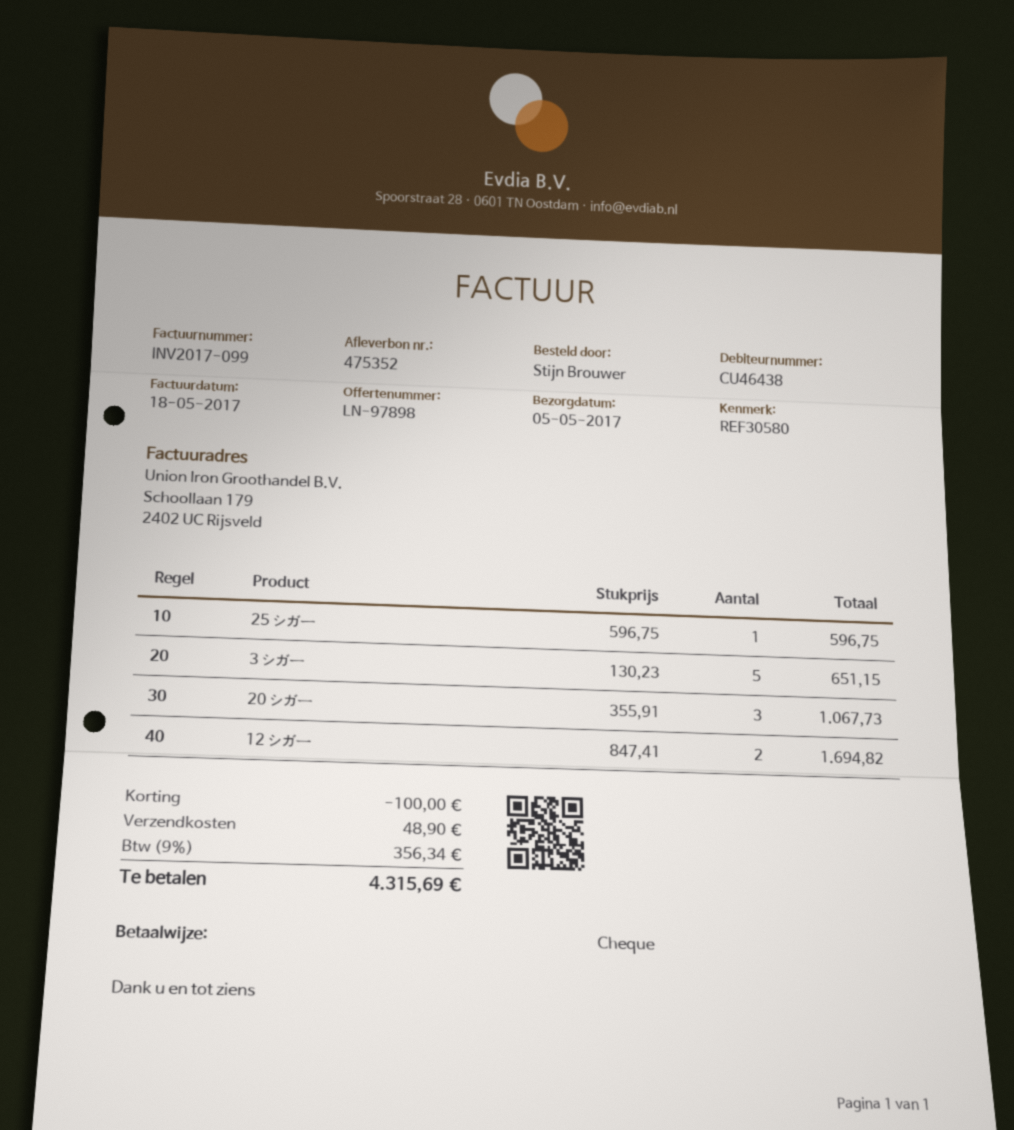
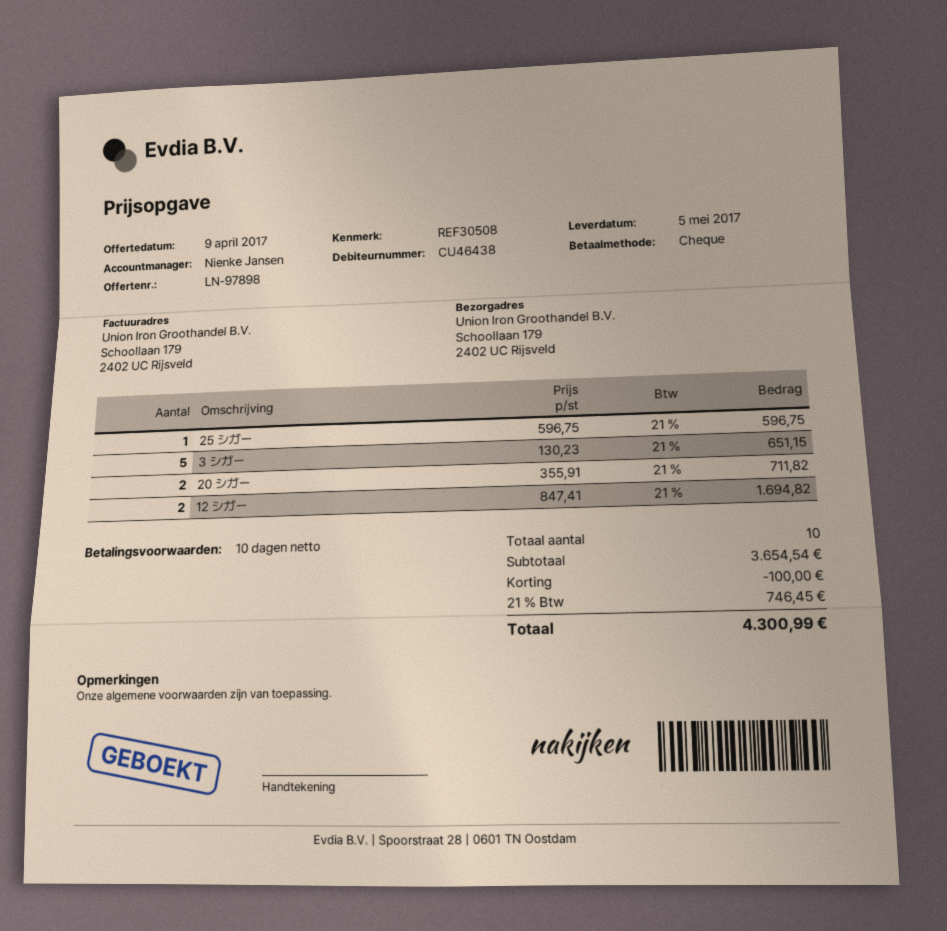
reference: REF30580 -> REF30508
20 シガー: 3 x 355.91 = 1067.73 -> 2 x 355.91 = 711.82
shipping: 48.90 -> none
tax: 9% = 356.34 -> 21% = 746.45
total: 4315.69 -> 4300.99

